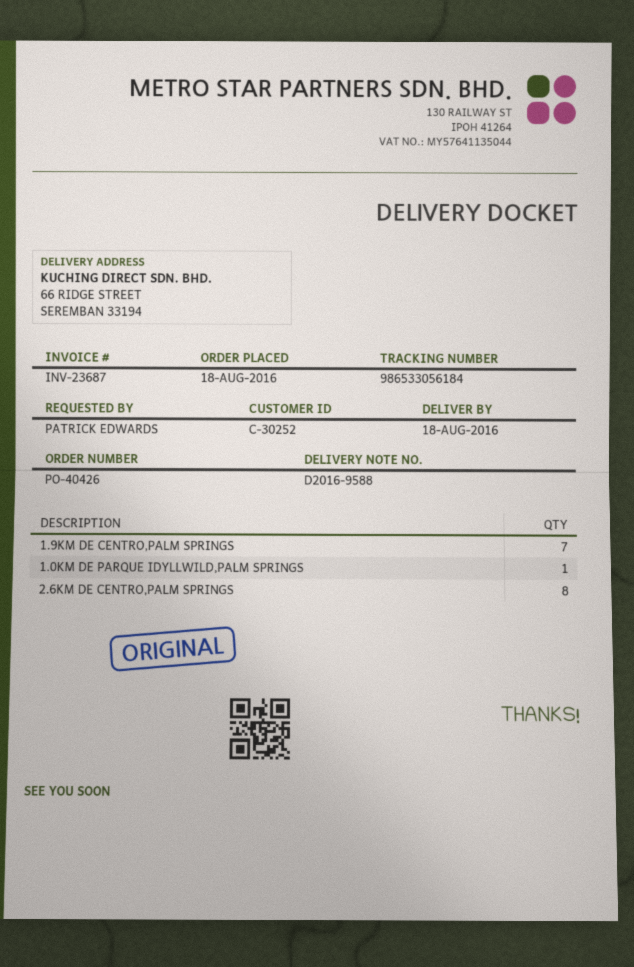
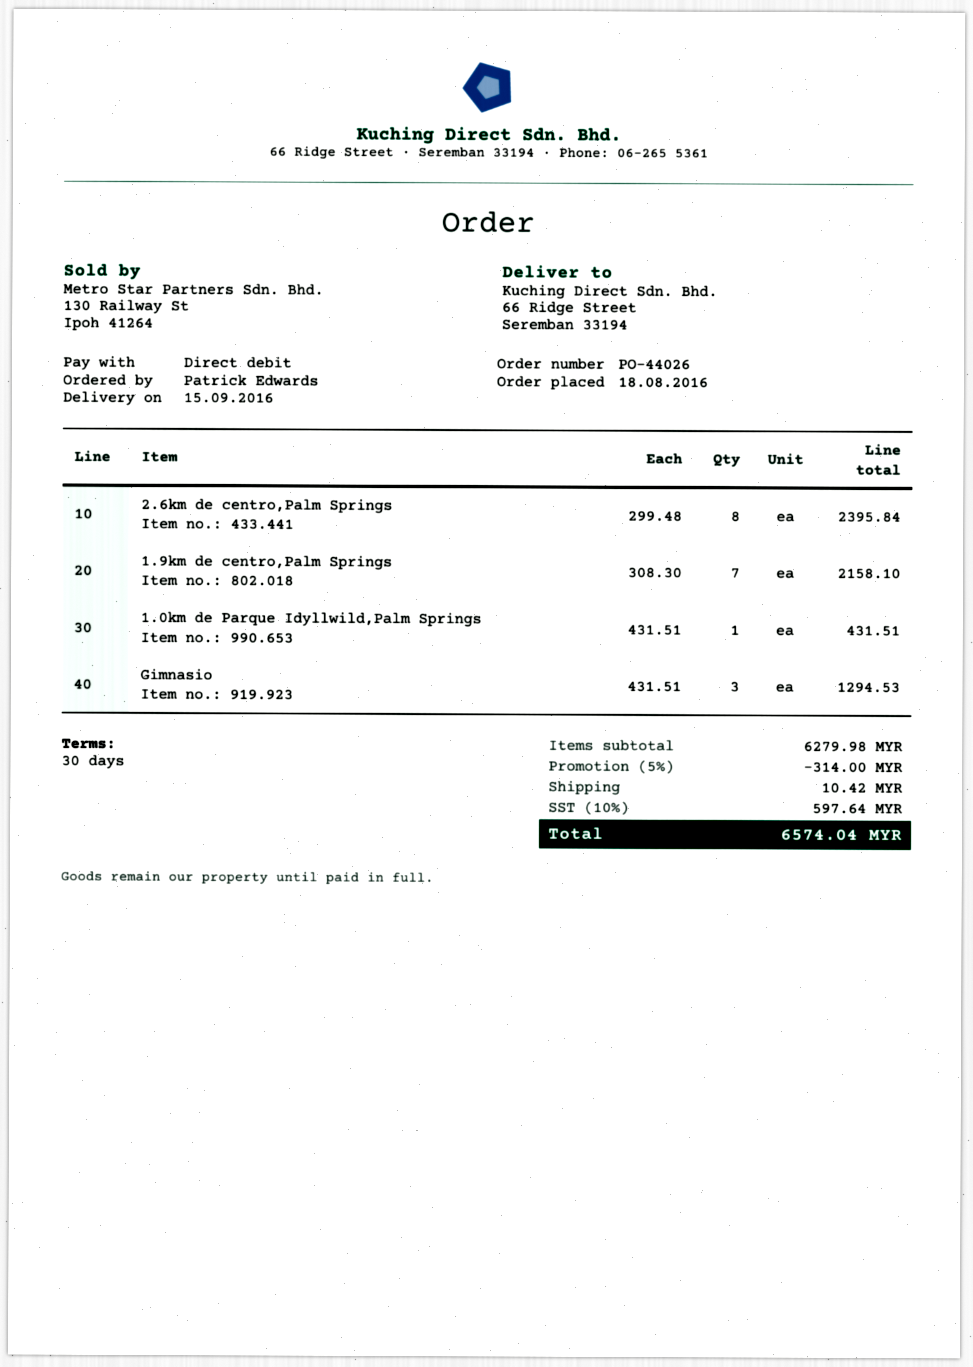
order number: PO-40426 -> PO-44026
delivery date: 2016-08-18 -> 2016-09-15
Gimnasio: none -> 3

